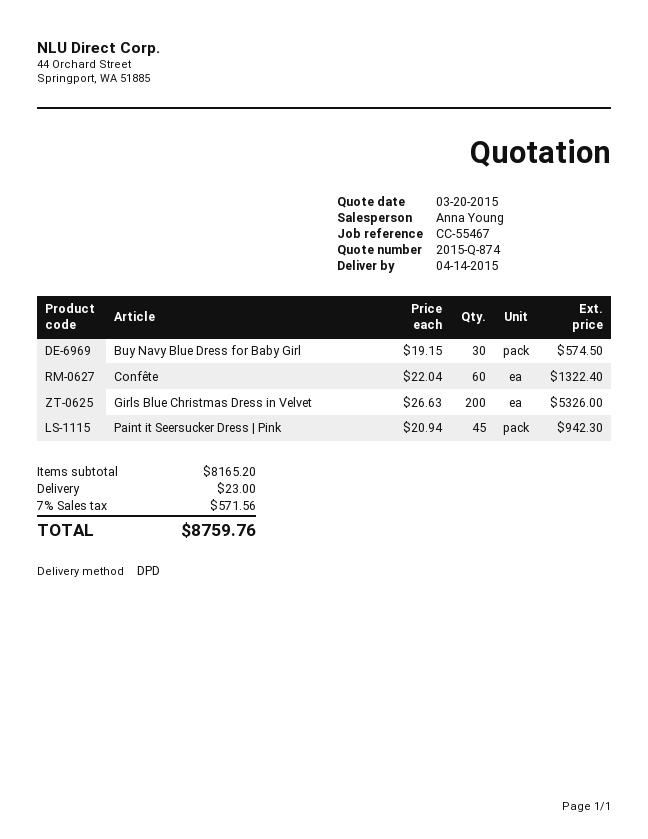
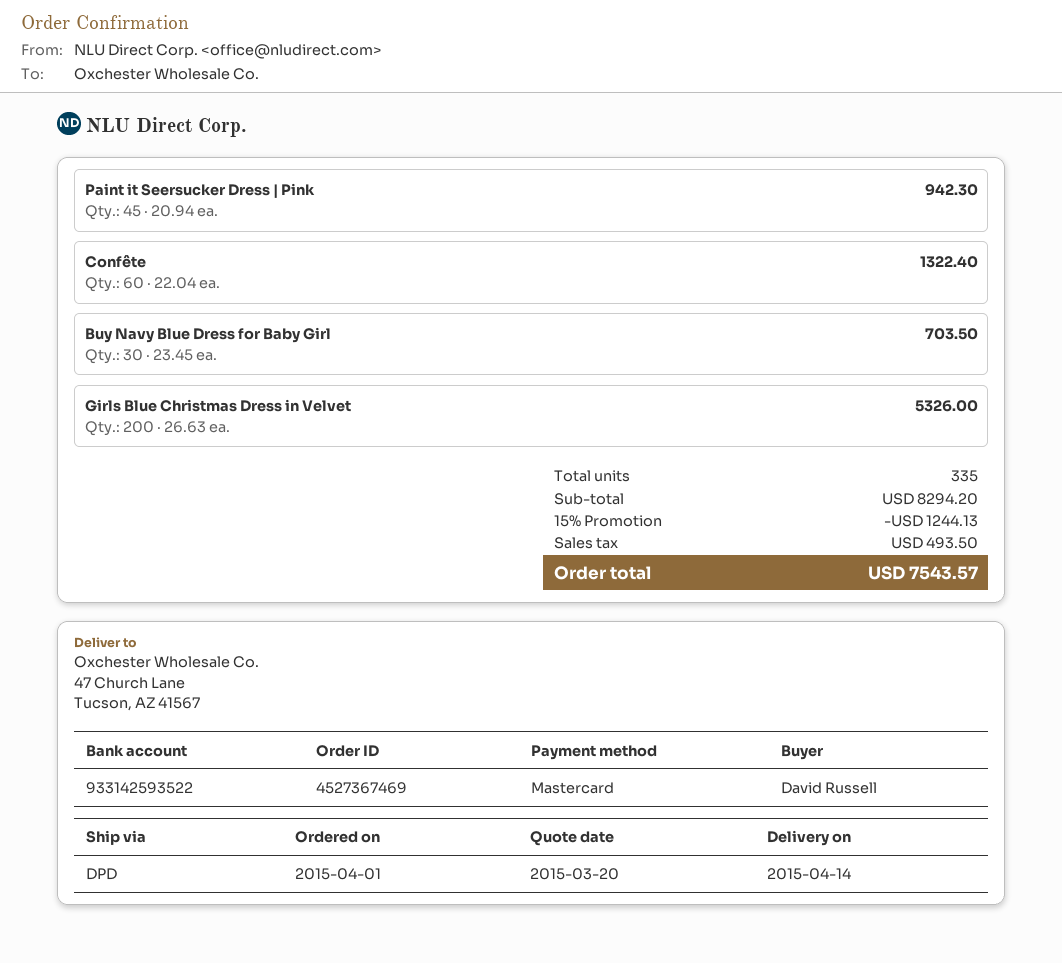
Buy Navy Blue Dress for Baby Girl: 30 x 19.15 = 574.50 -> 30 x 23.45 = 703.50
subtotal: 8165.20 -> 8294.20
discount: none -> 15% = 1244.13
shipping: 23.00 -> none
tax: 571.56 -> 493.50
total: 8759.76 -> 7543.57

